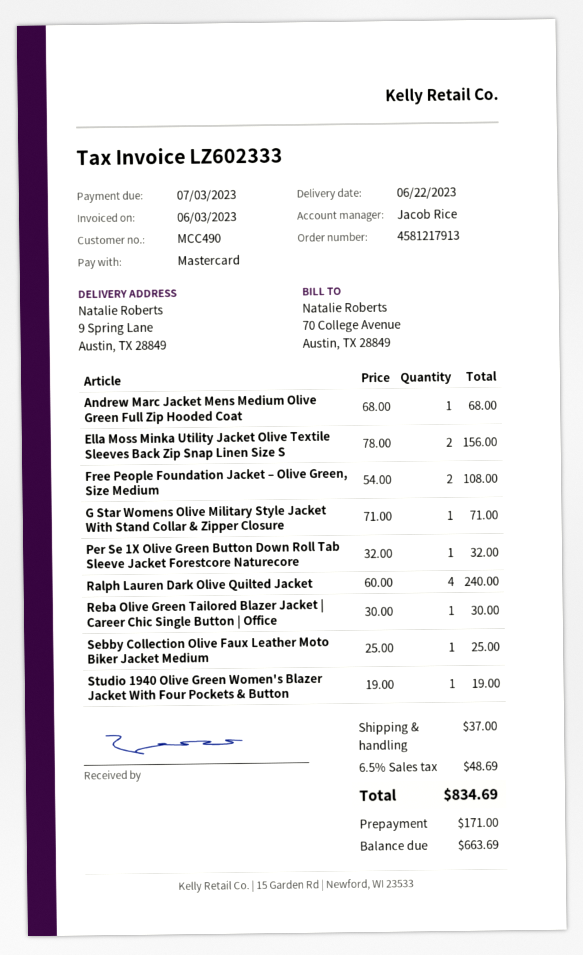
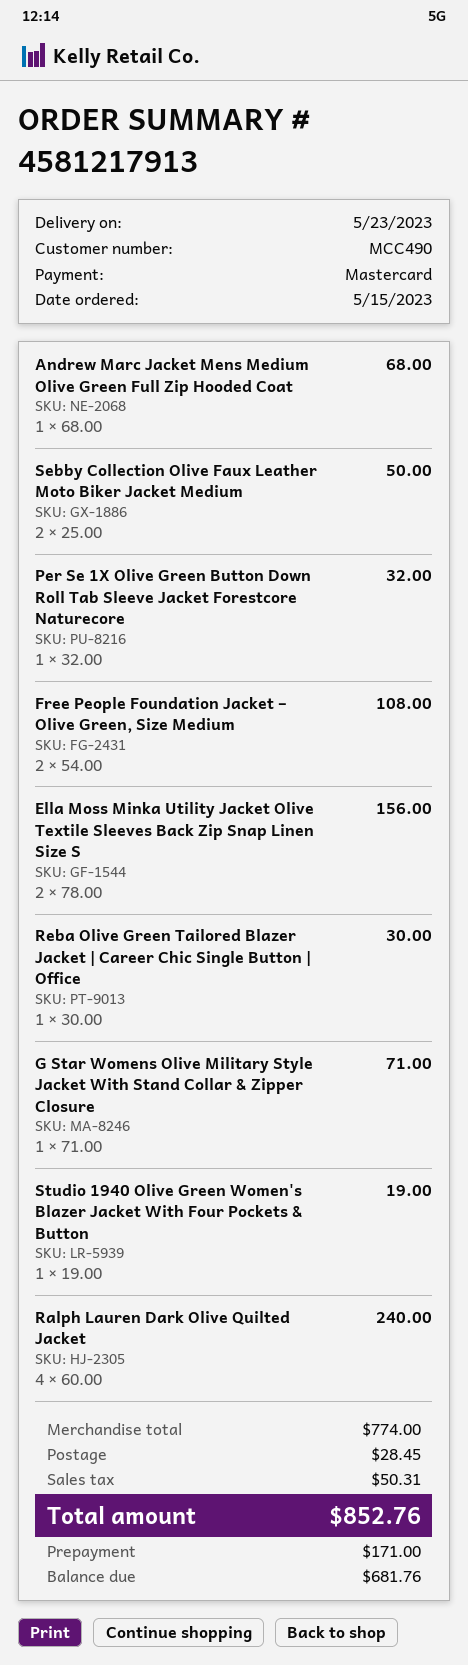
delivery date: 2023-06-22 -> 2023-05-23
Sebby Collection Olive Faux Leather Moto Biker Jacket Medium: 1 x 25.00 = 25.00 -> 2 x 25.00 = 50.00
shipping: 37.00 -> 28.45
tax: 48.69 -> 50.31
total: 834.69 -> 852.76
balance: 663.69 -> 681.76

